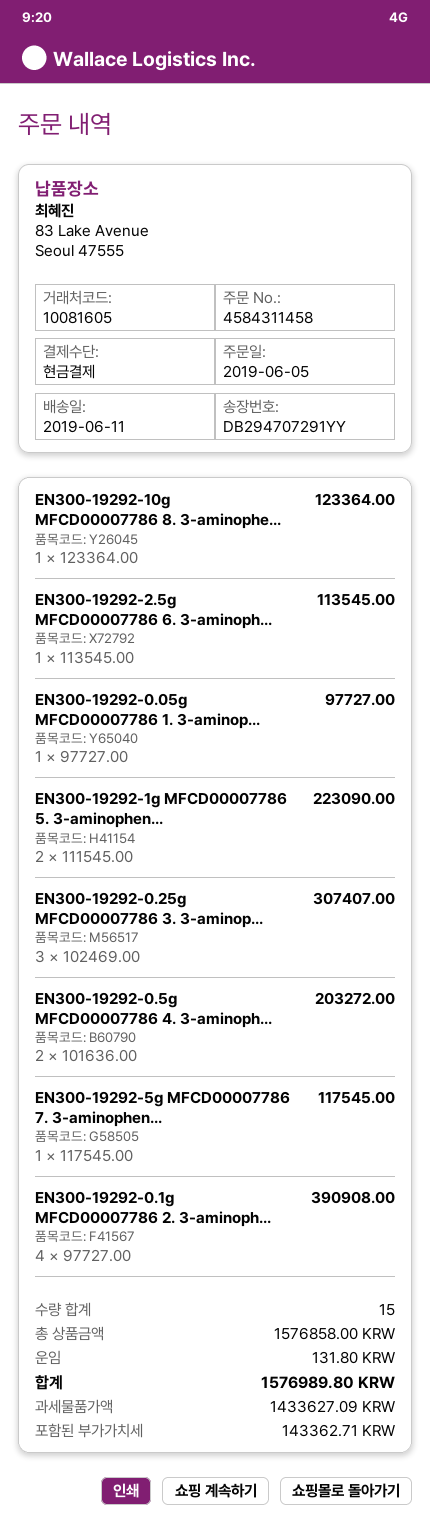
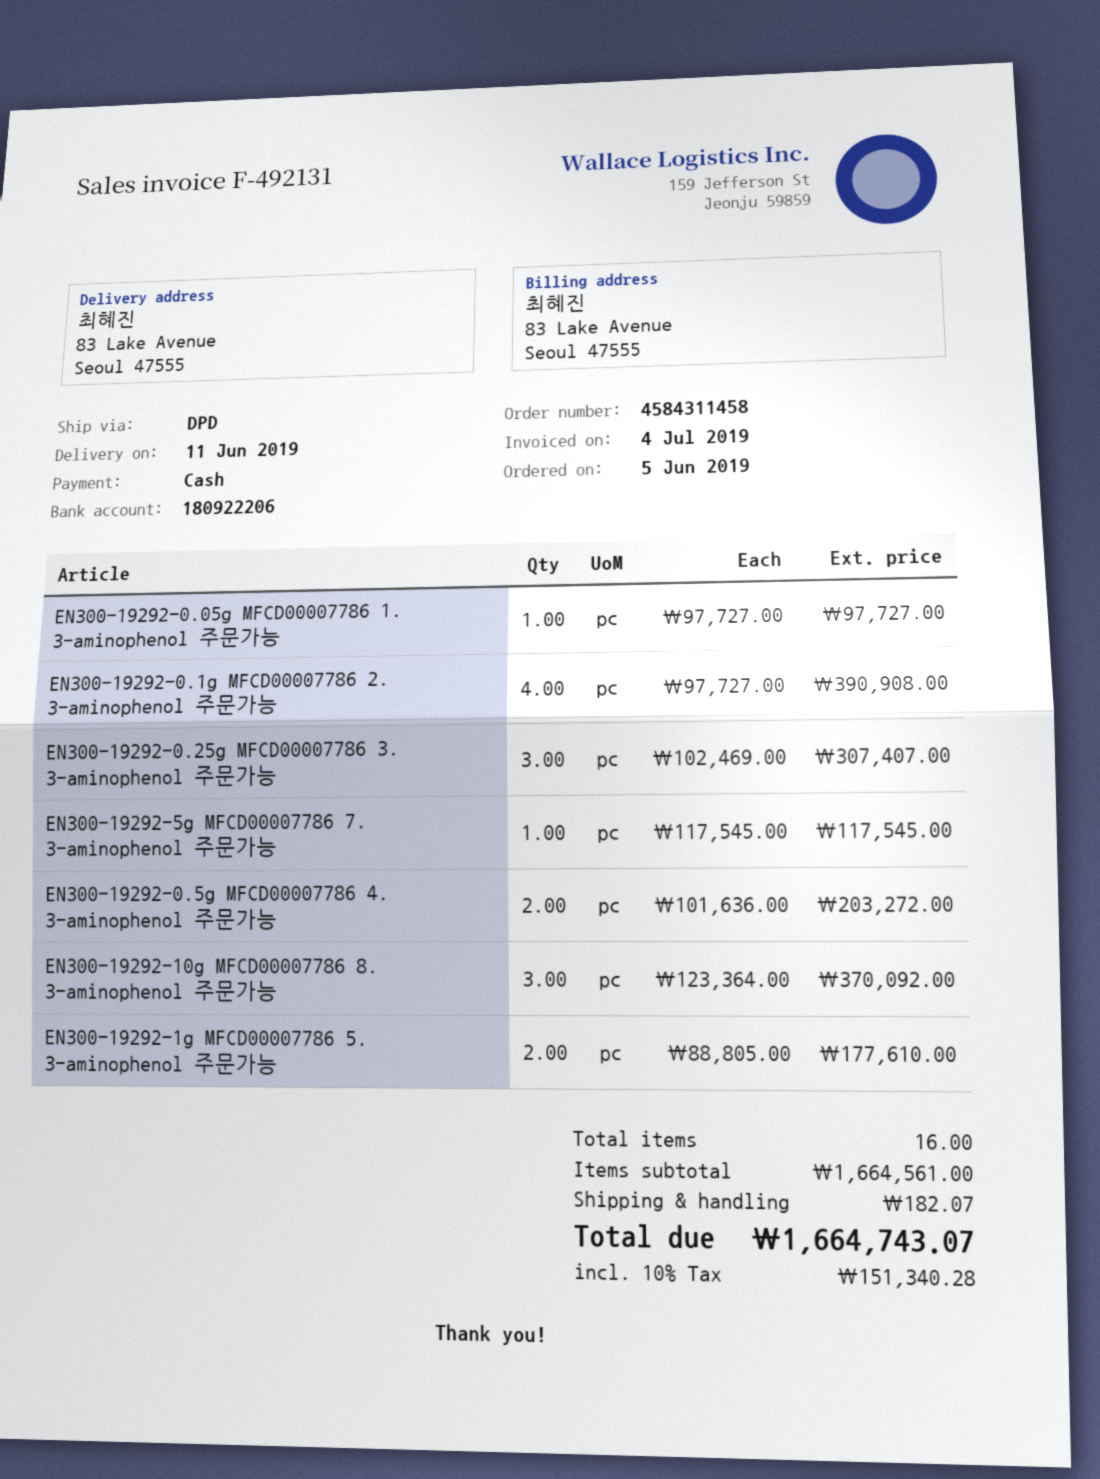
EN300-19292-10g MFCD00007786 8. 3-aminophe...: 1 x 123364.00 = 123364.00 -> 3 x 123364.00 = 370092.00
EN300-19292-2.5g MFCD00007786 6. 3-aminoph...: 1 x 113545.00 = 113545.00 -> none
EN300-19292-1g MFCD00007786 5. 3-aminophen...: 2 x 111545.00 = 223090.00 -> 2 x 88805.00 = 177610.00
total quantity: 15 -> 16
subtotal: 1576858.00 -> 1664561.00
shipping: 131.80 -> 182.07
tax: 143362.71 -> 151340.28
total: 1576989.80 -> 1664743.07

